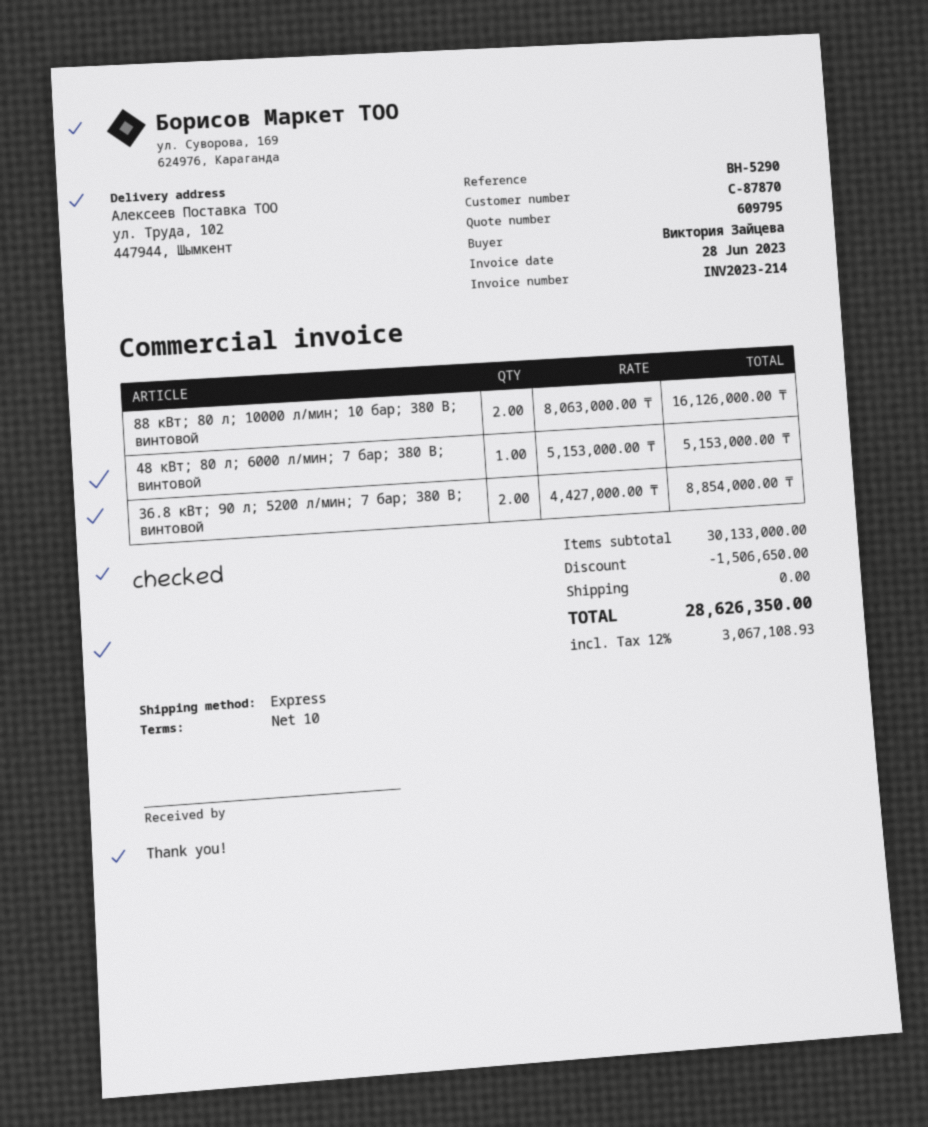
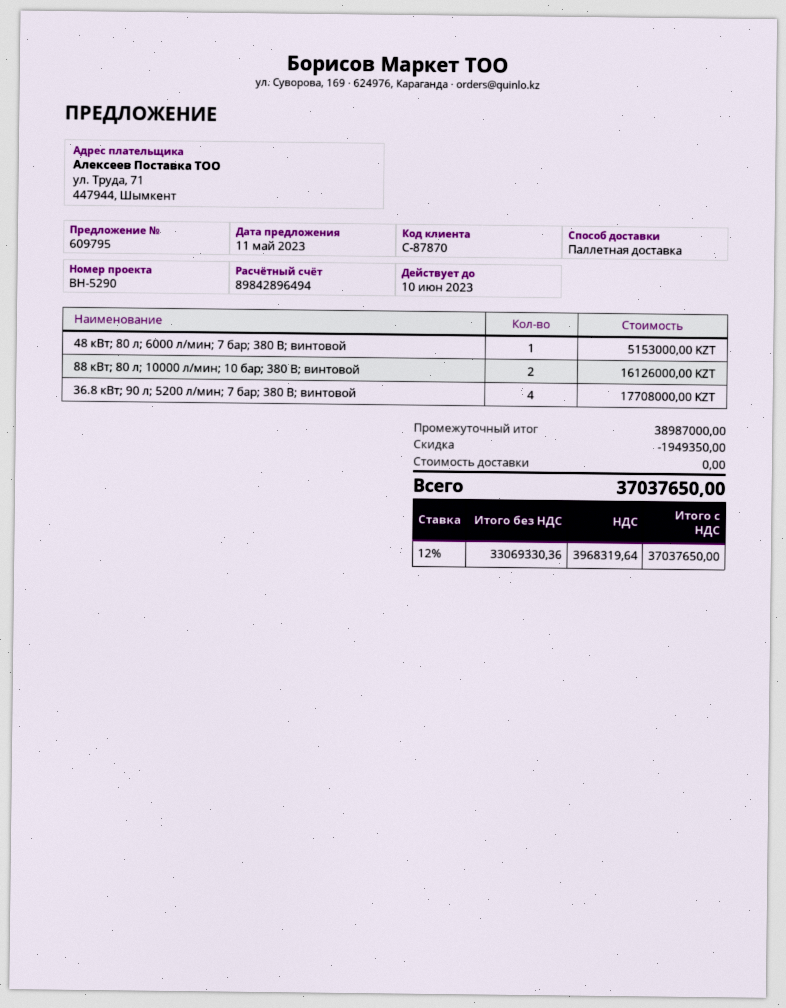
shipping method: express -> pallet freight
36.8 кВт; 90 л; 5200 л/мин; 7 бар; 380 В; винтовой: 2 for 8854000.00 -> 4 for 17708000.00
subtotal: 30133000.00 -> 38987000.00
discount: 1506650.00 -> 1949350.00
tax: 12% = 3067108.93 -> 12% = 3968319.64
total: 28626350.00 -> 37037650.00

